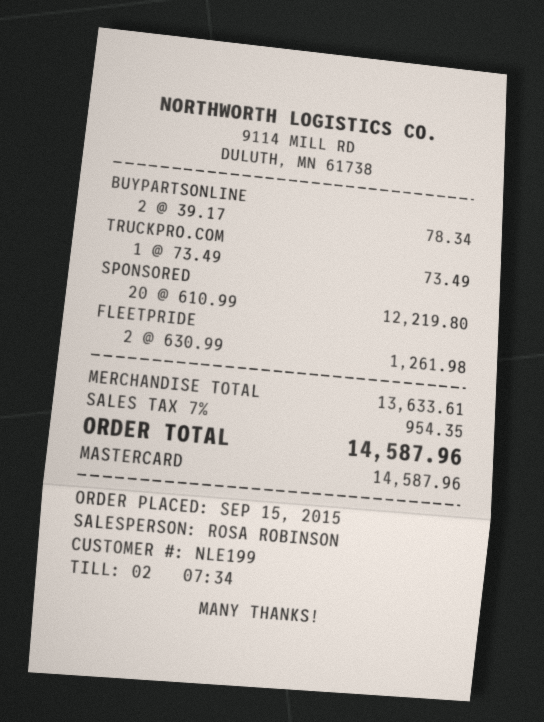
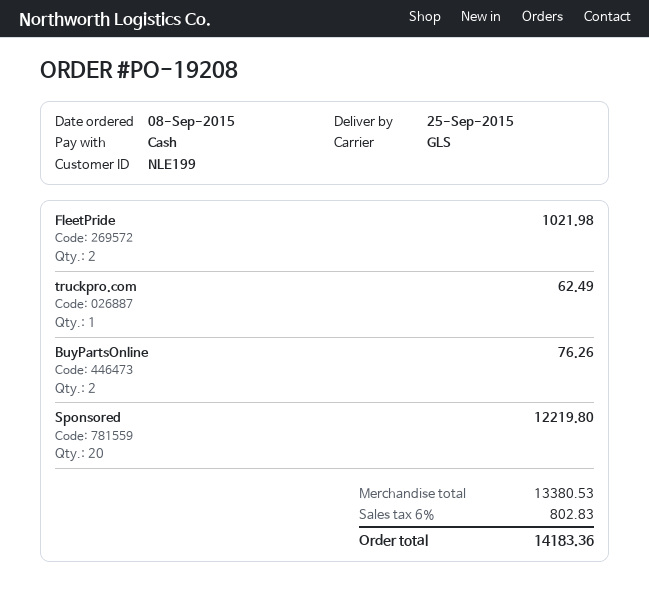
order date: 2015-09-15 -> 2015-09-08
payment method: Mastercard -> cash
BUYPARTSONLINE: 2 for 78.34 -> 2 for 76.26
TRUCKPRO.COM: 1 for 73.49 -> 1 for 62.49
FLEETPRIDE: 2 for 1261.98 -> 2 for 1021.98
subtotal: 13633.61 -> 13380.53
tax: 7% = 954.35 -> 6% = 802.83
total: 14587.96 -> 14183.36

